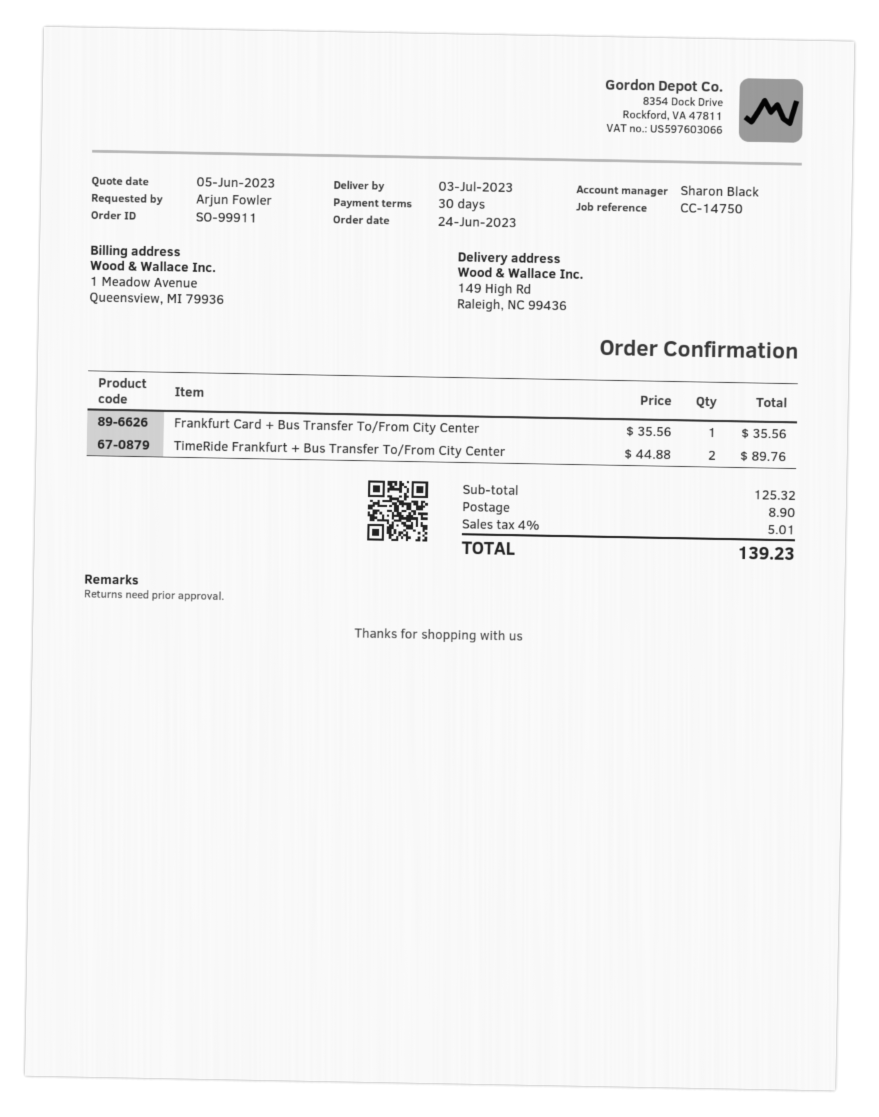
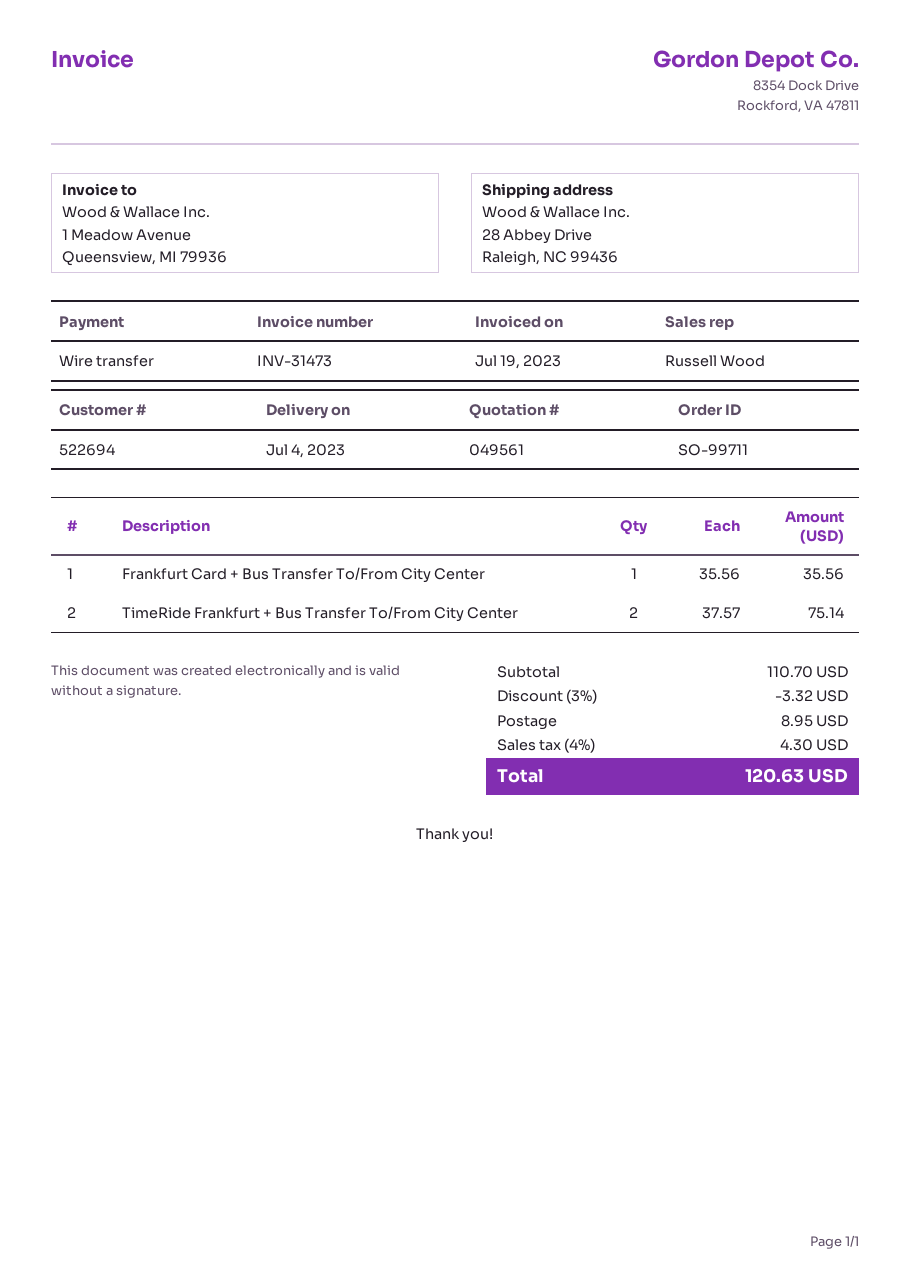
order number: SO-99911 -> SO-99711
delivery date: 2023-07-03 -> 2023-07-04
sales rep: Sharon Black -> Russell Wood
ship to: 149 High Rd, Raleigh, NC 99436 -> 28 Abbey Drive, Raleigh, NC 99436
TimeRide Frankfurt + Bus Transfer To/From City Center: 2 x 44.88 = 89.76 -> 2 x 37.57 = 75.14
subtotal: 125.32 -> 110.70
discount: none -> 3% = 3.32
shipping: 8.90 -> 8.95
tax: 4% = 5.01 -> 4% = 4.30
total: 139.23 -> 120.63

